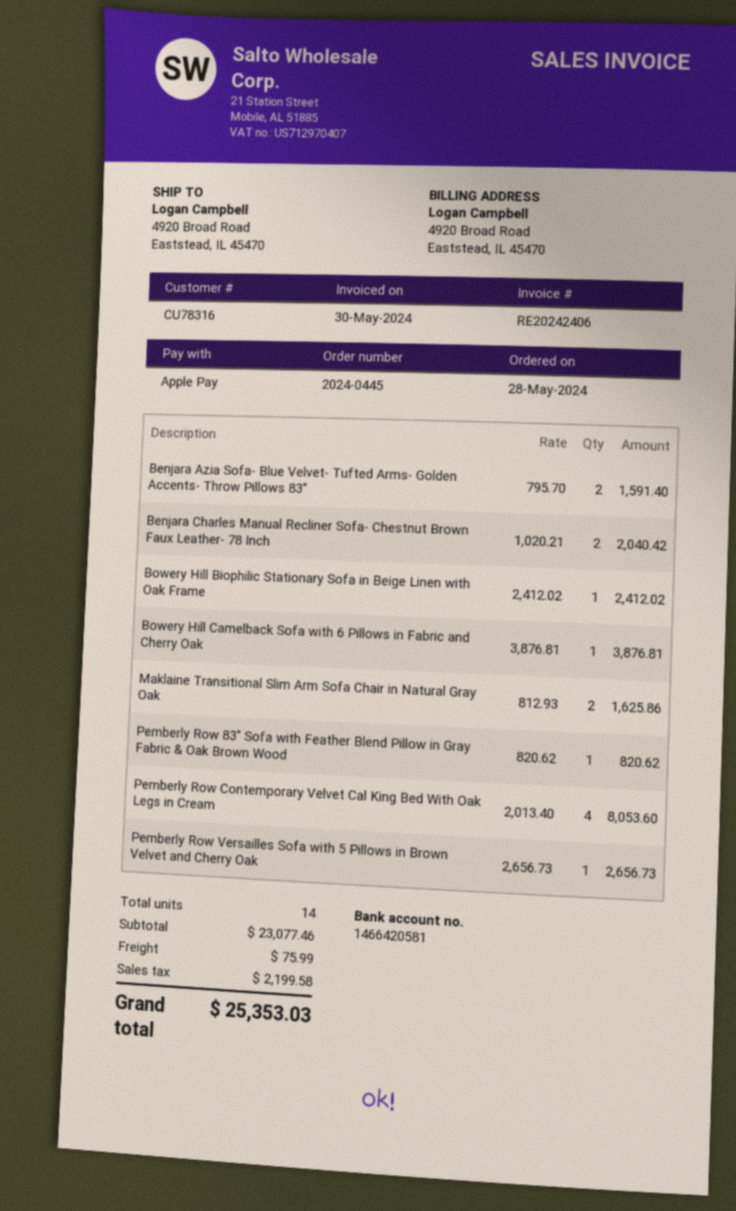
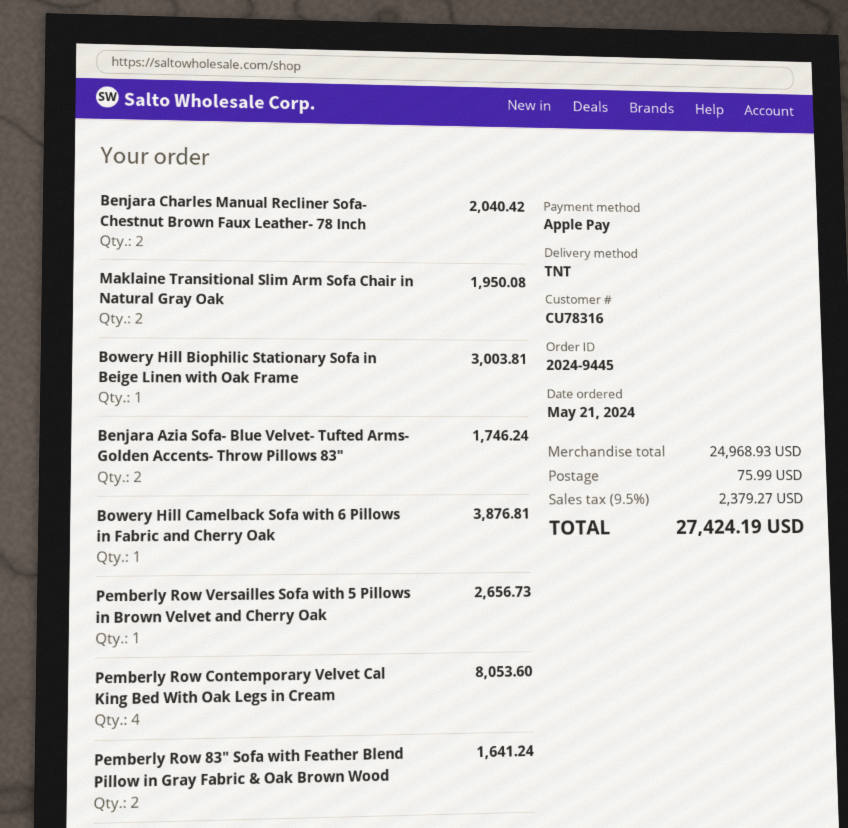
order number: 2024-0445 -> 2024-9445
order date: 2024-05-28 -> 2024-05-21
Benjara Azia Sofa- Blue Velvet- Tufted Arms- Golden Accents- Throw Pillows 83": 2 for 1591.40 -> 2 for 1746.24
Bowery Hill Biophilic Stationary Sofa in Beige Linen with Oak Frame: 1 for 2412.02 -> 1 for 3003.81
Maklaine Transitional Slim Arm Sofa Chair in Natural Gray Oak: 2 for 1625.86 -> 2 for 1950.08
Pemberly Row 83" Sofa with Feather Blend Pillow in Gray Fabric & Oak Brown Wood: 1 for 820.62 -> 2 for 1641.24
subtotal: 23077.46 -> 24968.93
tax: 2199.58 -> 2379.27
total: 25353.03 -> 27424.19

